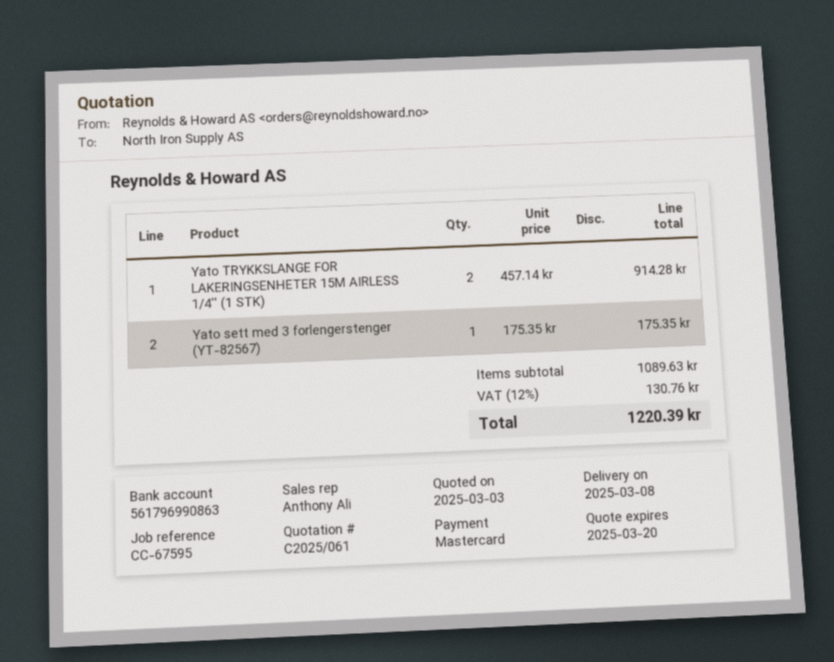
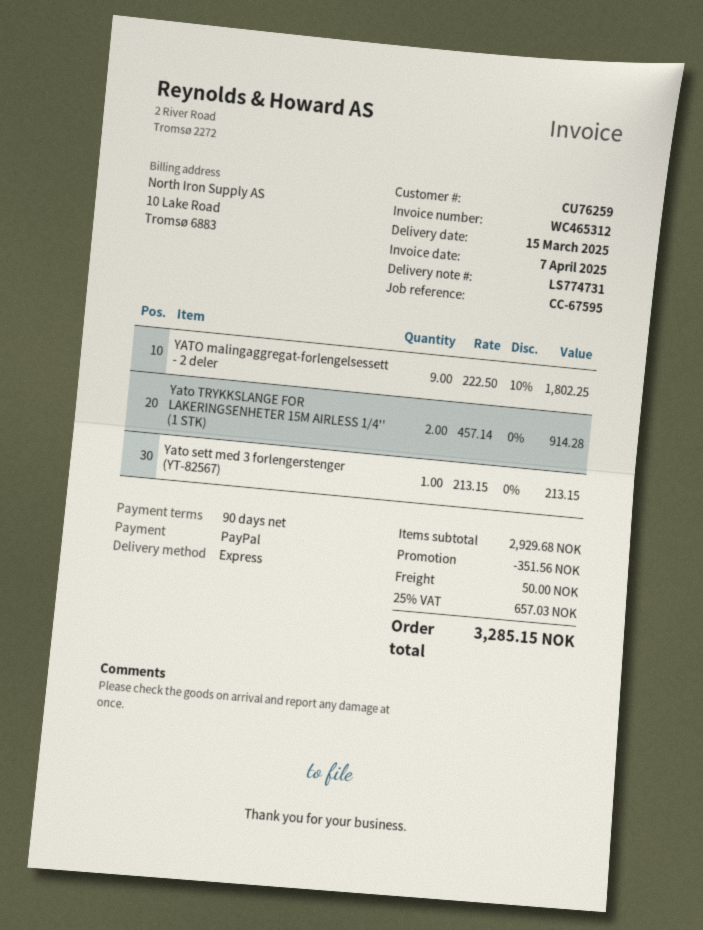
delivery date: 2025-03-08 -> 2025-03-15
payment method: Mastercard -> PayPal
Yato sett med 3 forlengerstenger (YT-82567): 1 x 175.35 = 175.35 -> 1 x 213.15 = 213.15
YATO malingaggregat-forlengelsessett - 2 deler: none -> 9 x 222.50 - 10% = 1802.25
subtotal: 1089.63 -> 2929.68
discount: none -> 351.56
shipping: none -> 50.00
tax: 12% = 130.76 -> 25% = 657.03
total: 1220.39 -> 3285.15

